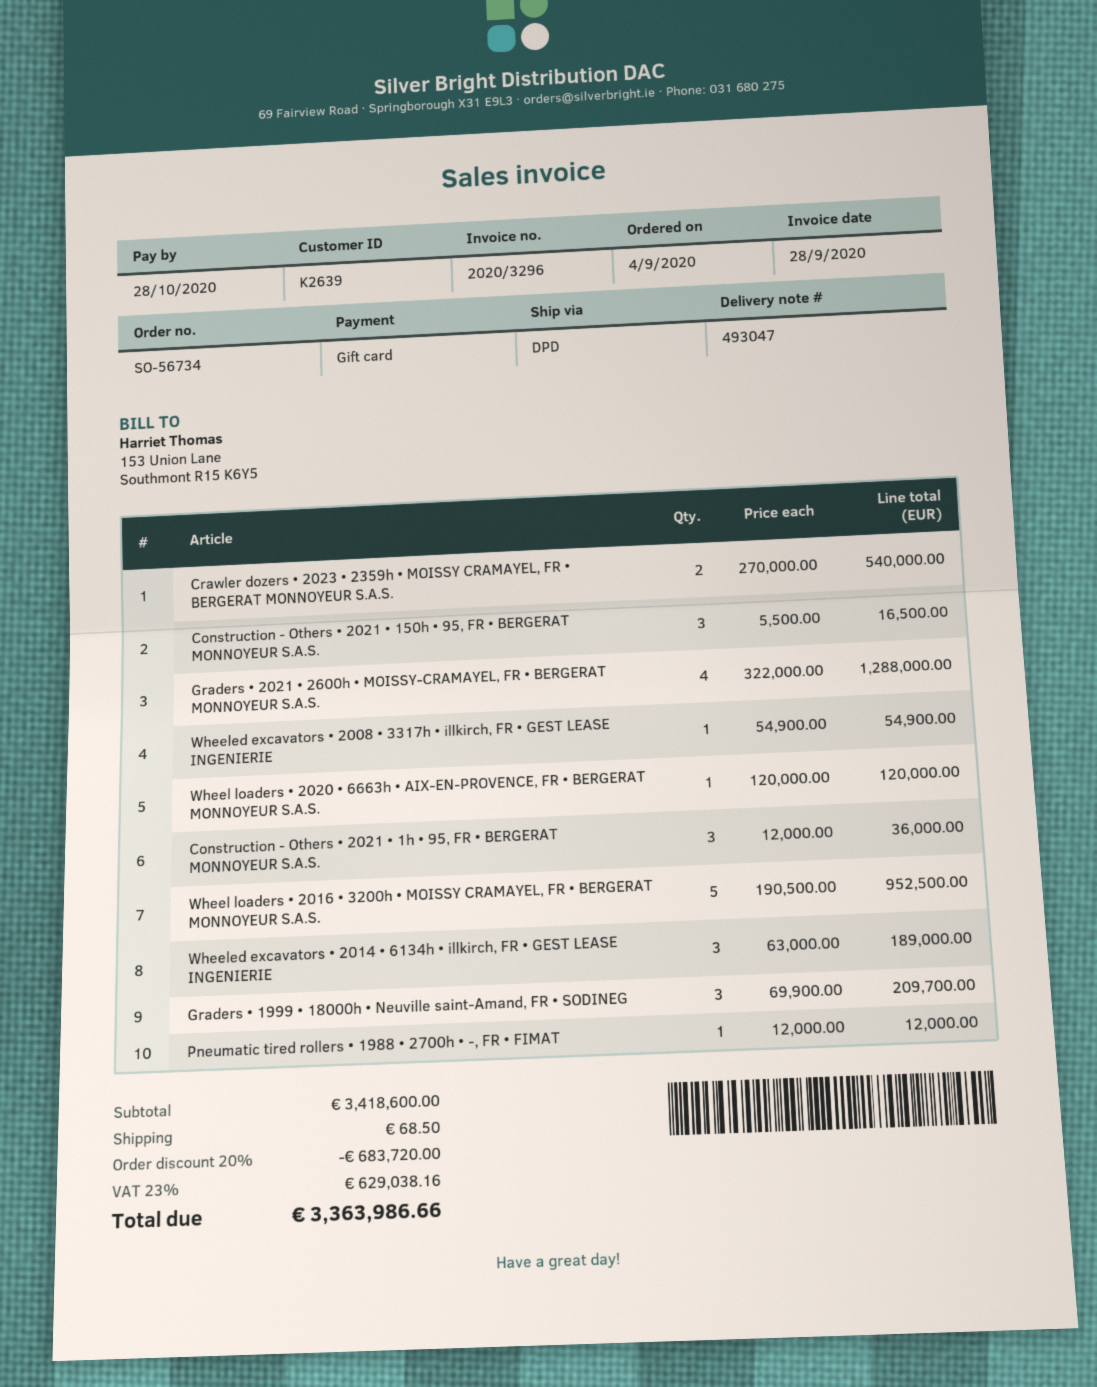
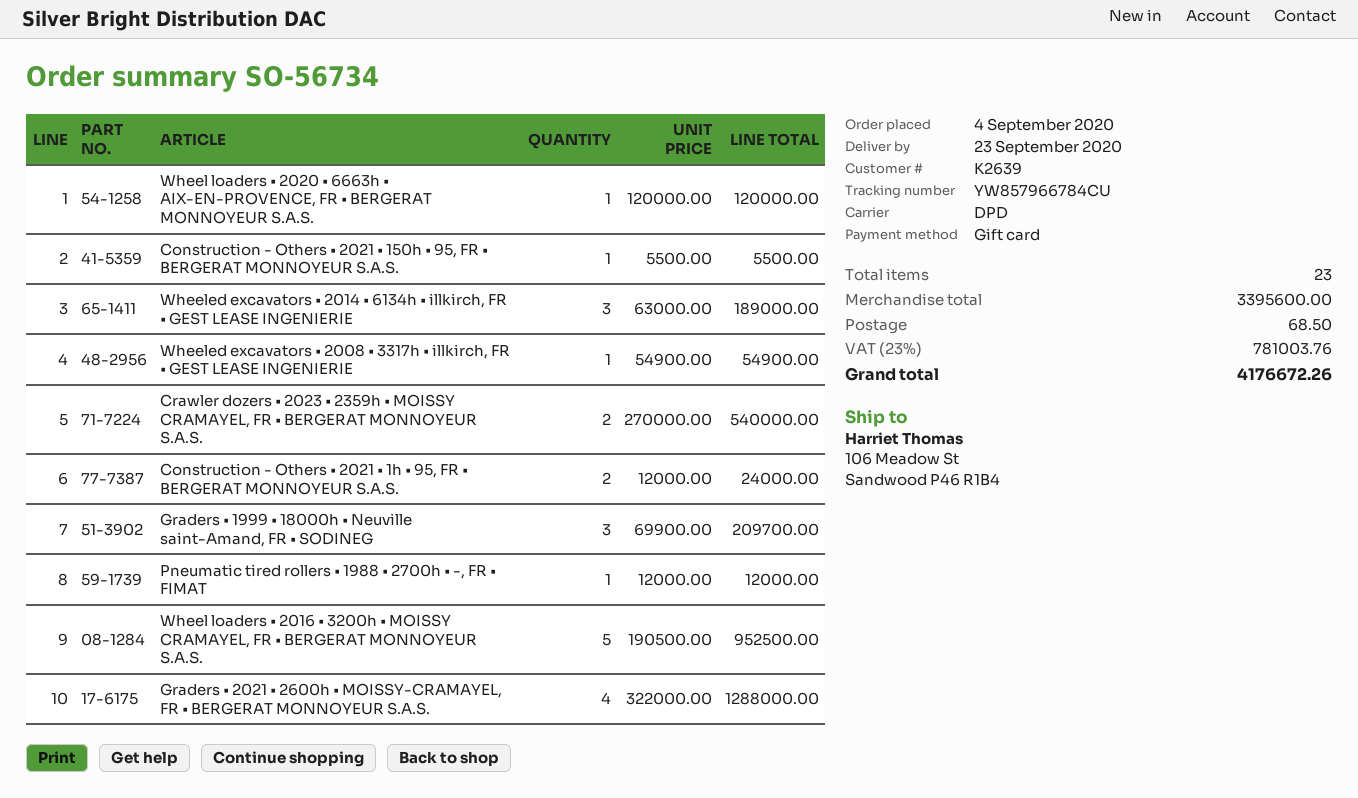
Construction - Others • 2021 • 150h • 95, FR • BERGERAT MONNOYEUR S.A.S.: 3 x 5500.00 = 16500.00 -> 1 x 5500.00 = 5500.00
Construction - Others • 2021 • 1h • 95, FR • BERGERAT MONNOYEUR S.A.S.: 3 x 12000.00 = 36000.00 -> 2 x 12000.00 = 24000.00
subtotal: 3418600.00 -> 3395600.00
discount: 20% = 683720.00 -> none
tax: 23% = 629038.16 -> 23% = 781003.76
total: 3363986.66 -> 4176672.26

